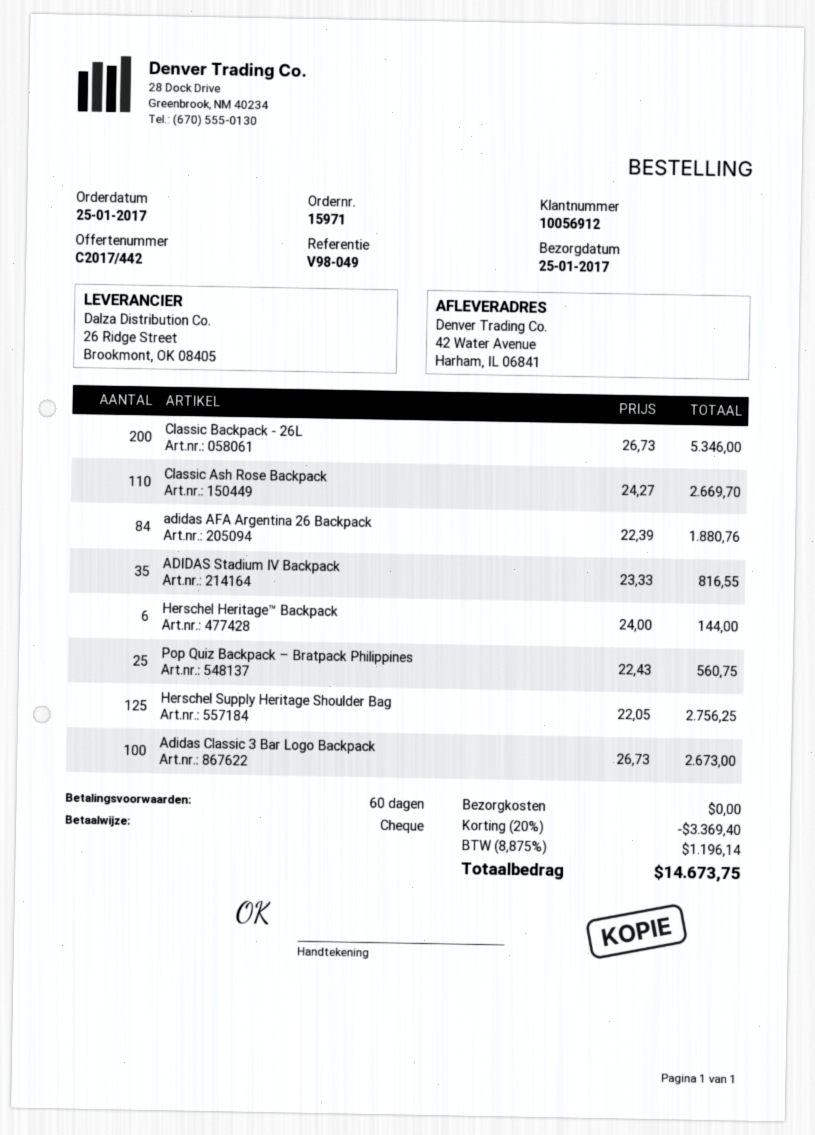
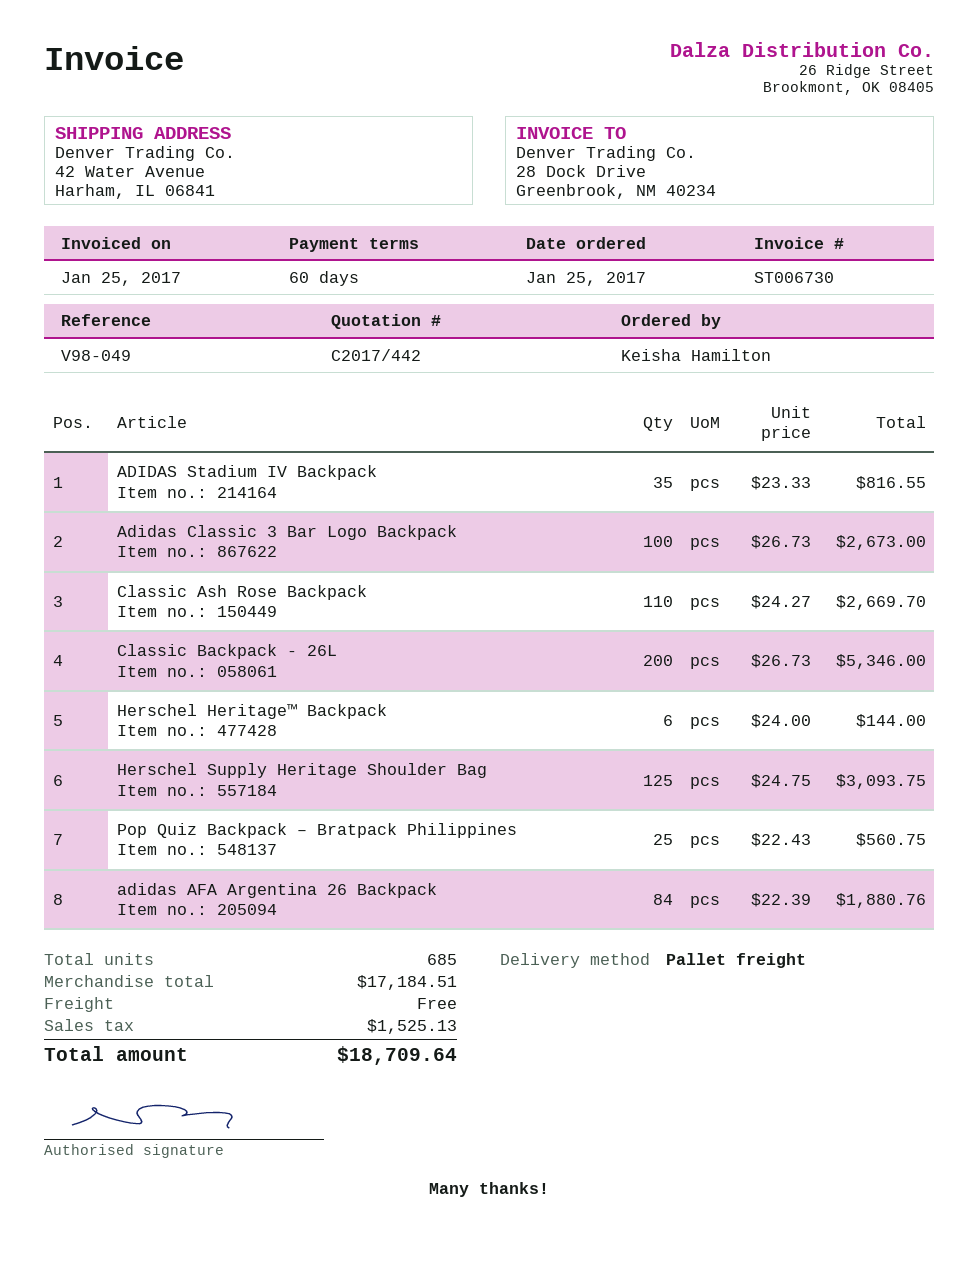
Herschel Supply Heritage Shoulder Bag: 125 x 22.05 = 2756.25 -> 125 x 24.75 = 3093.75
discount: 20% = 3369.40 -> none
tax: 1196.14 -> 1525.13
total: 14673.75 -> 18709.64

